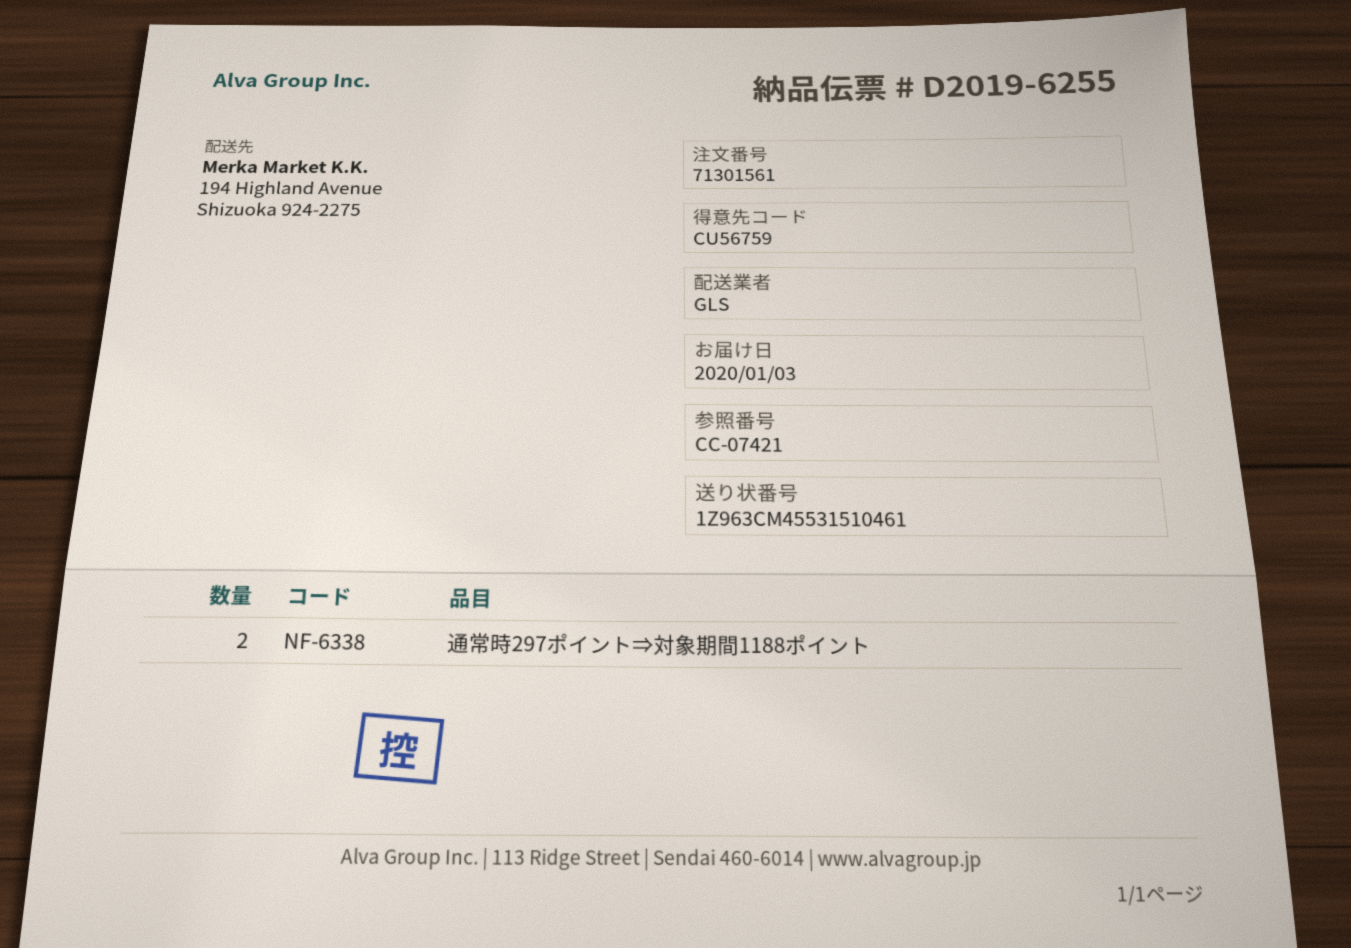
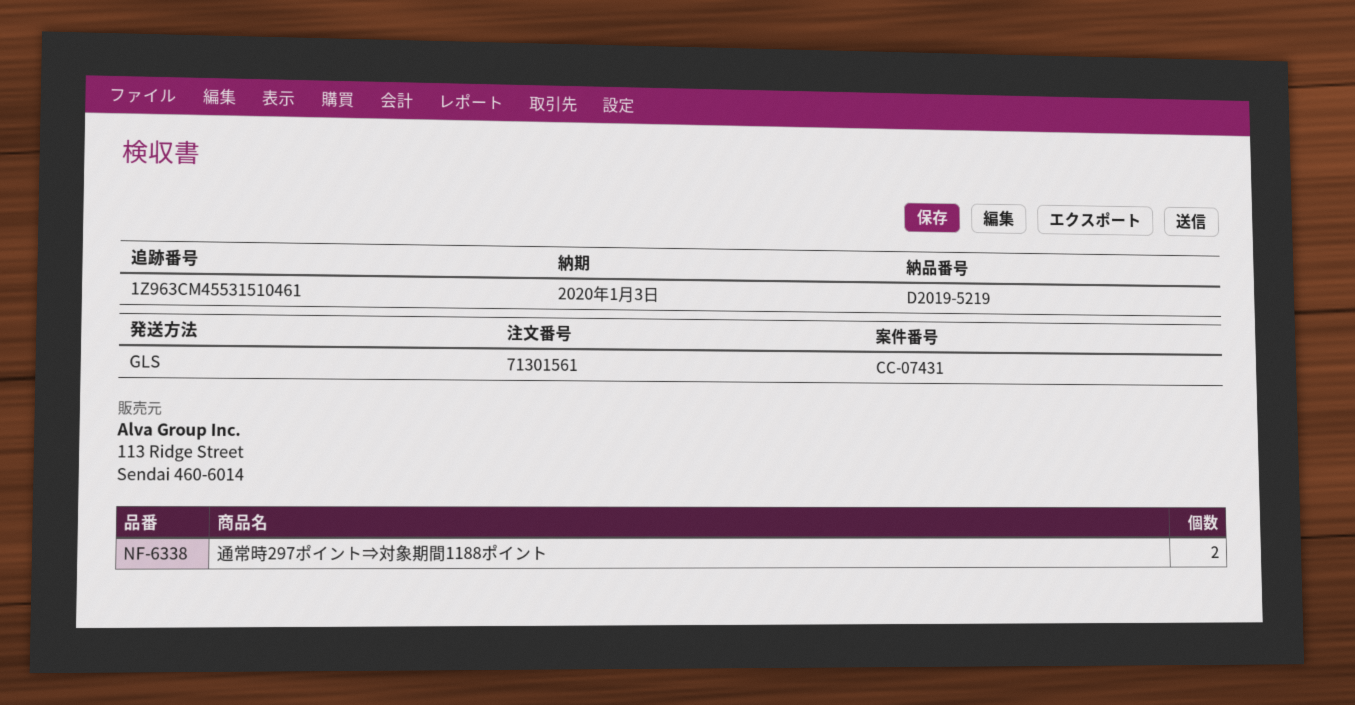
delivery note number: D2019-6255 -> D2019-5219
reference: CC-07421 -> CC-07431

